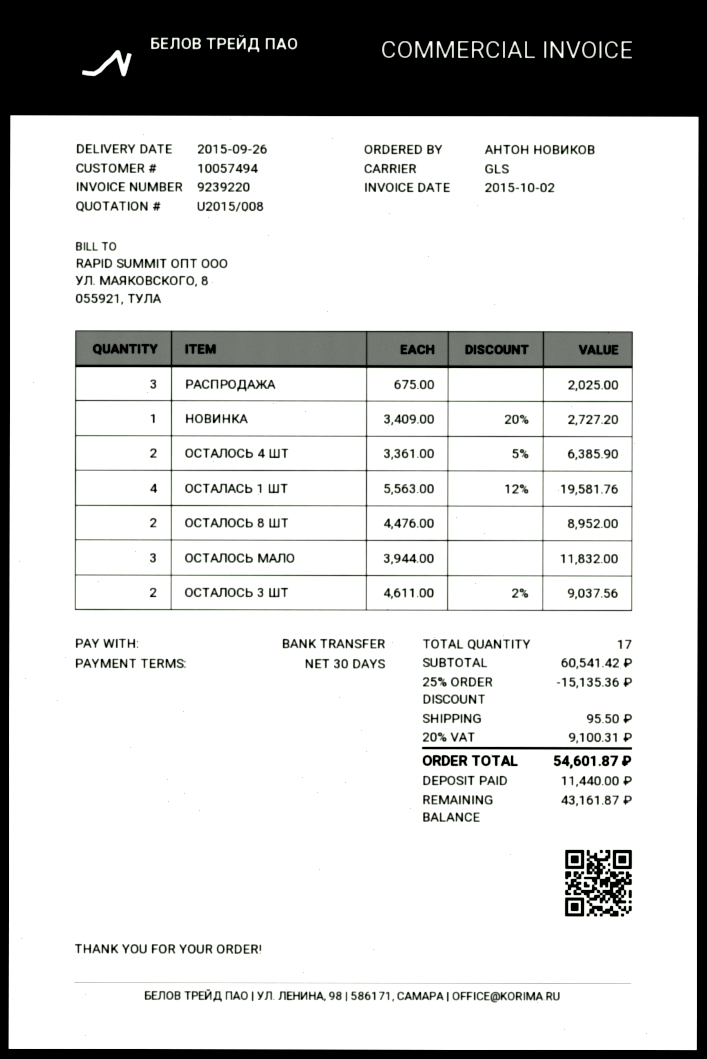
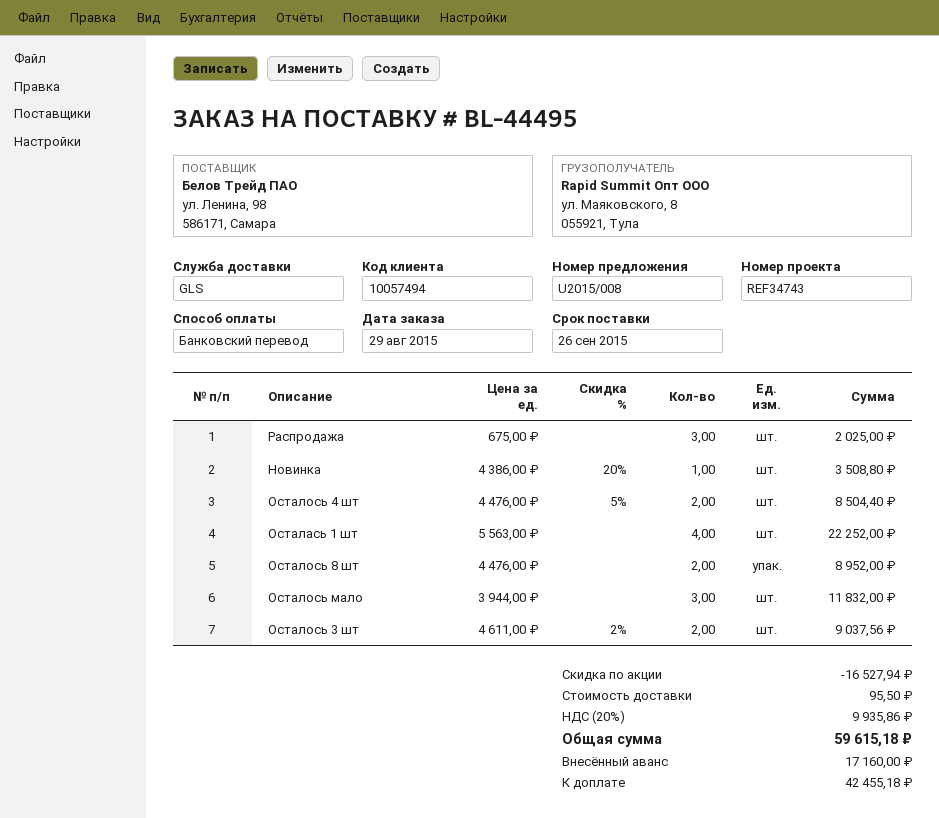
НОВИНКА: 1 x 3409.00 - 20% = 2727.20 -> 1 x 4386.00 - 20% = 3508.80
ОСТАЛОСЬ 4 ШТ: 2 x 3361.00 - 5% = 6385.90 -> 2 x 4476.00 - 5% = 8504.40
ОСТАЛАСЬ 1 ШТ: 4 x 5563.00 - 12% = 19581.76 -> 4 x 5563.00 = 22252.00
discount: 15135.36 -> 16527.94
tax: 20% = 9100.31 -> 20% = 9935.86
total: 54601.87 -> 59615.18
deposit: 11440.00 -> 17160.00
balance: 43161.87 -> 42455.18

